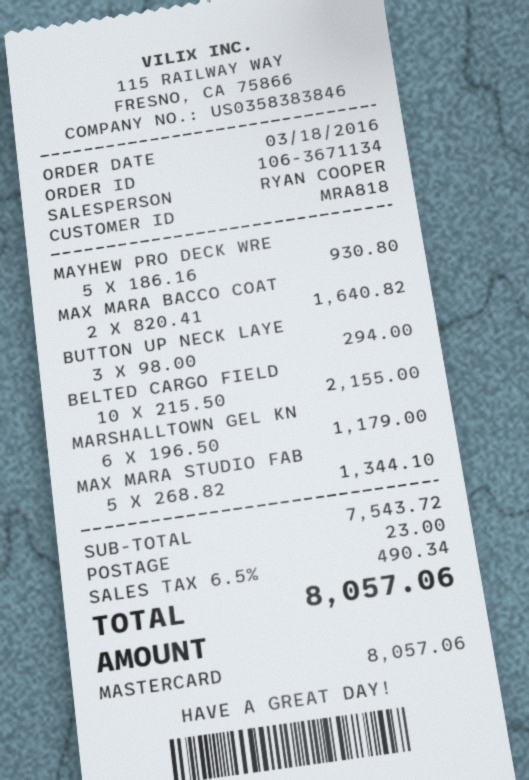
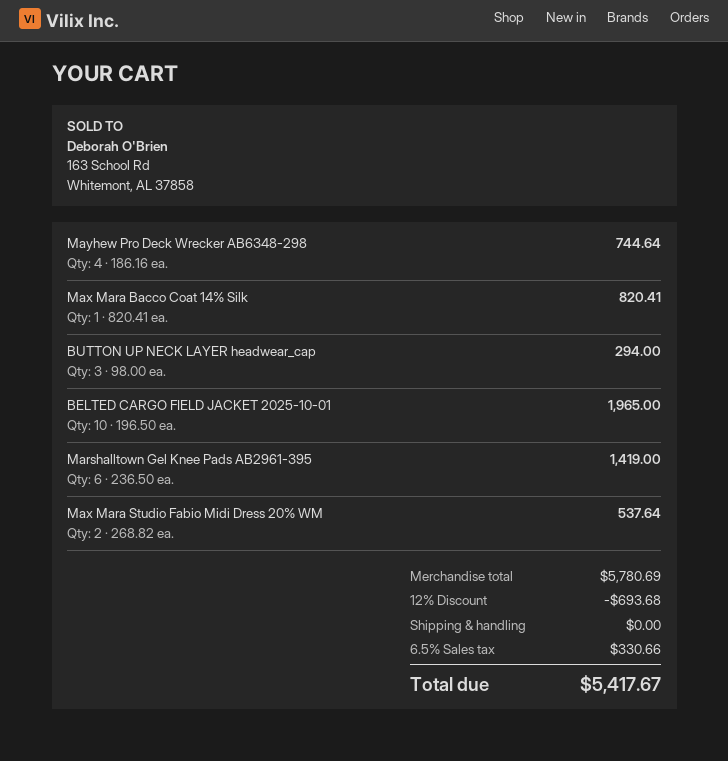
MAYHEW PRO DECK WRE: 5 x 186.16 = 930.80 -> 4 x 186.16 = 744.64
MAX MARA BACCO COAT: 2 x 820.41 = 1640.82 -> 1 x 820.41 = 820.41
BELTED CARGO FIELD: 10 x 215.50 = 2155.00 -> 10 x 196.50 = 1965.00
MARSHALLTOWN GEL KN: 6 x 196.50 = 1179.00 -> 6 x 236.50 = 1419.00
MAX MARA STUDIO FAB: 5 x 268.82 = 1344.10 -> 2 x 268.82 = 537.64
subtotal: 7543.72 -> 5780.69
discount: none -> 12% = 693.68
shipping: 23.00 -> 0.00
tax: 6.5% = 490.34 -> 6.5% = 330.66
total: 8057.06 -> 5417.67

